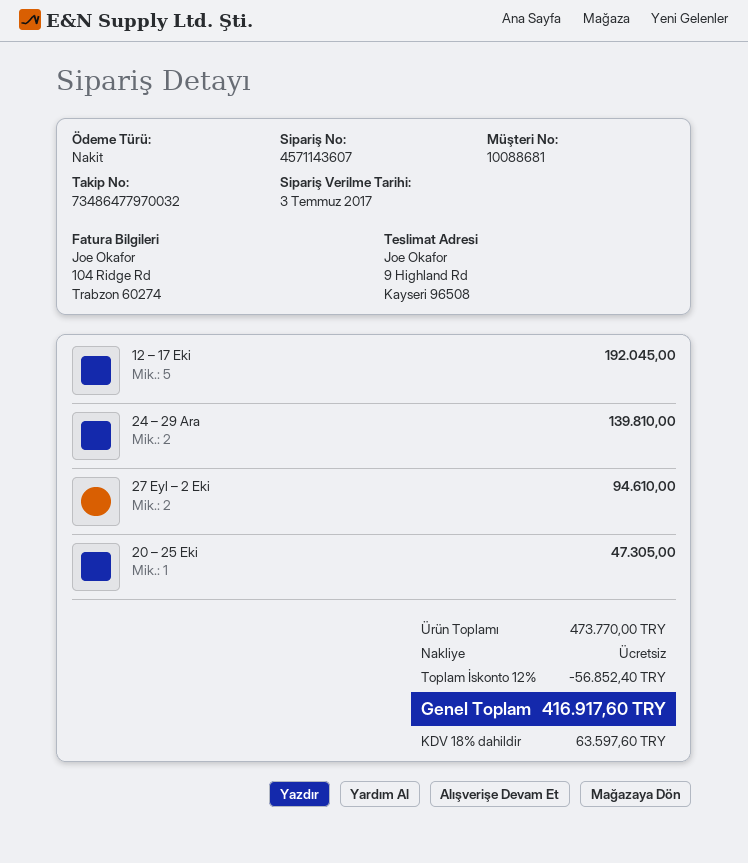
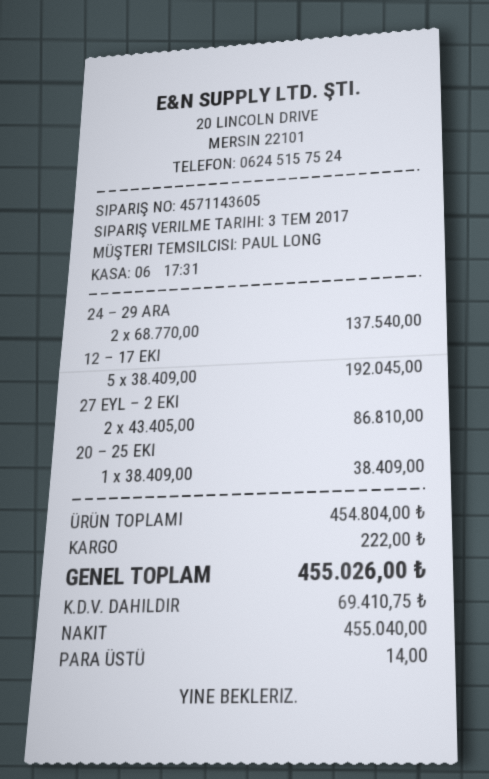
order number: 4571143607 -> 4571143605
24 – 29 Ara: 2 for 139810.00 -> 2 for 137540.00
27 Eyl – 2 Eki: 2 for 94610.00 -> 2 for 86810.00
20 – 25 Eki: 1 for 47305.00 -> 1 for 38409.00
subtotal: 473770.00 -> 454804.00
discount: 12% = 56852.40 -> none
shipping: 0.00 -> 222.00
tax: 63597.60 -> 69410.75
total: 416917.60 -> 455026.00

